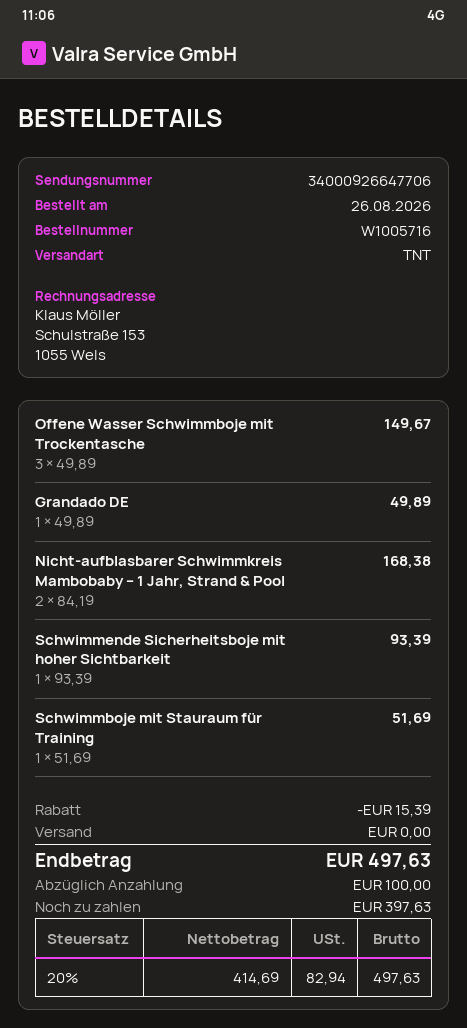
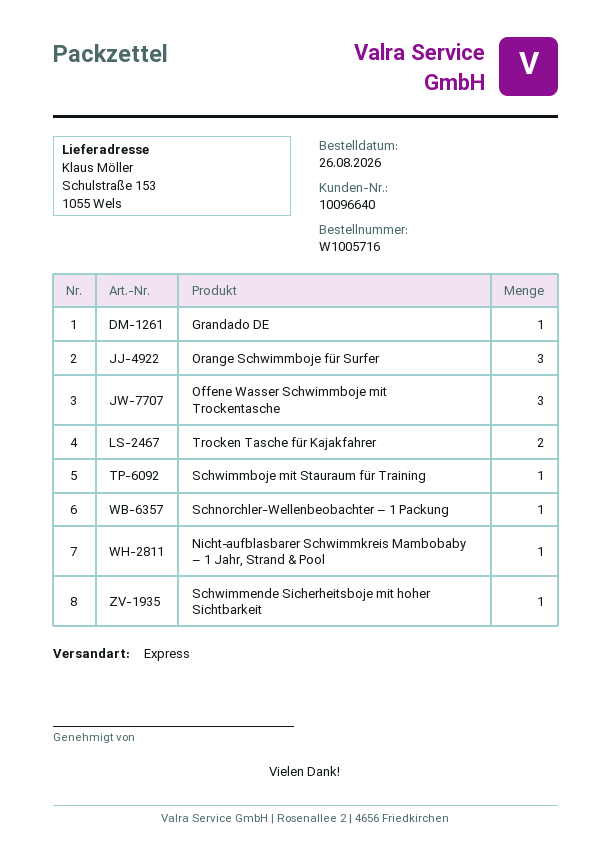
shipping method: TNT -> express
Nicht‑aufblasbarer Schwimmkreis Mambobaby – 1 Jahr, Strand & Pool: 2 -> 1
Orange Schwimmboje für Surfer: none -> 3
Trocken Tasche für Kajakfahrer: none -> 2
Schnorchler-Wellenbeobachter – 1 Packung: none -> 1

